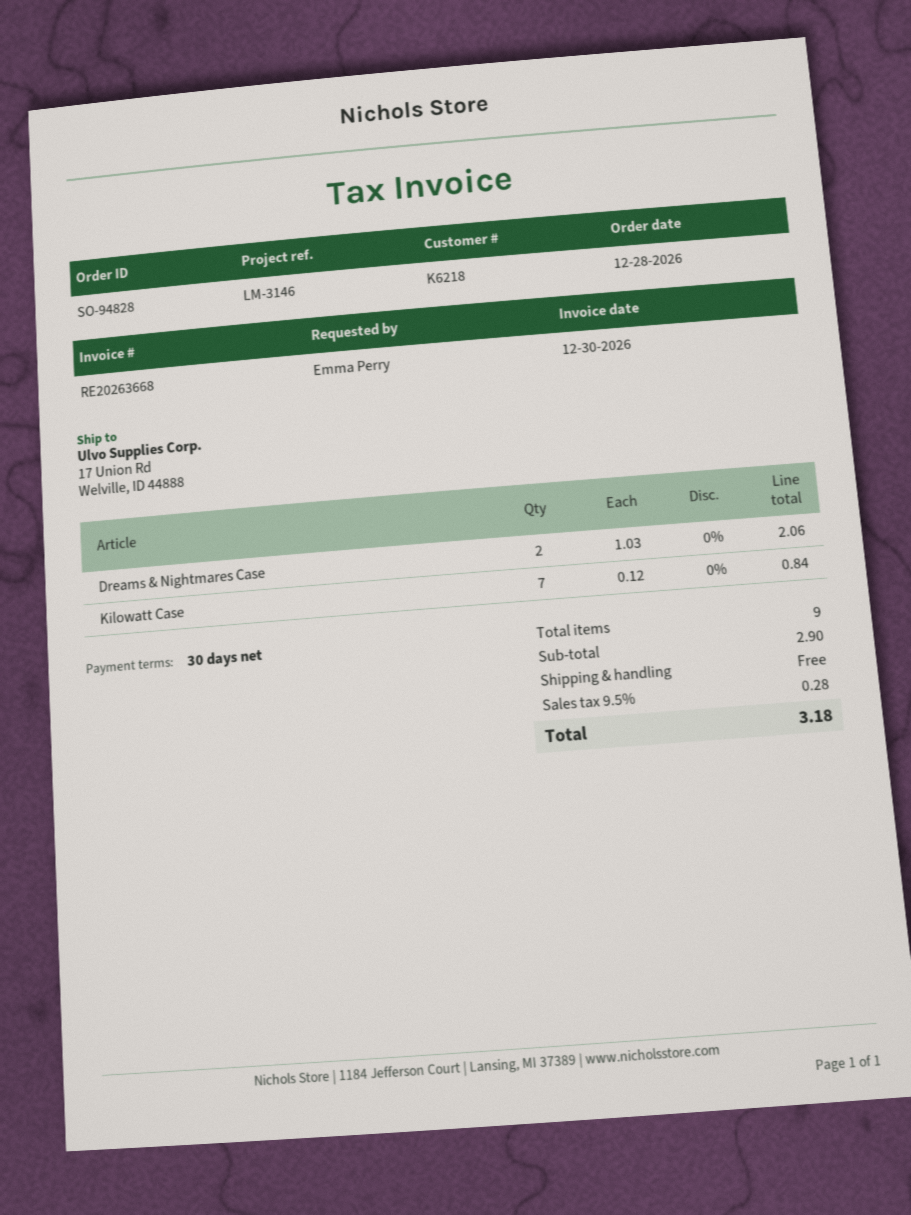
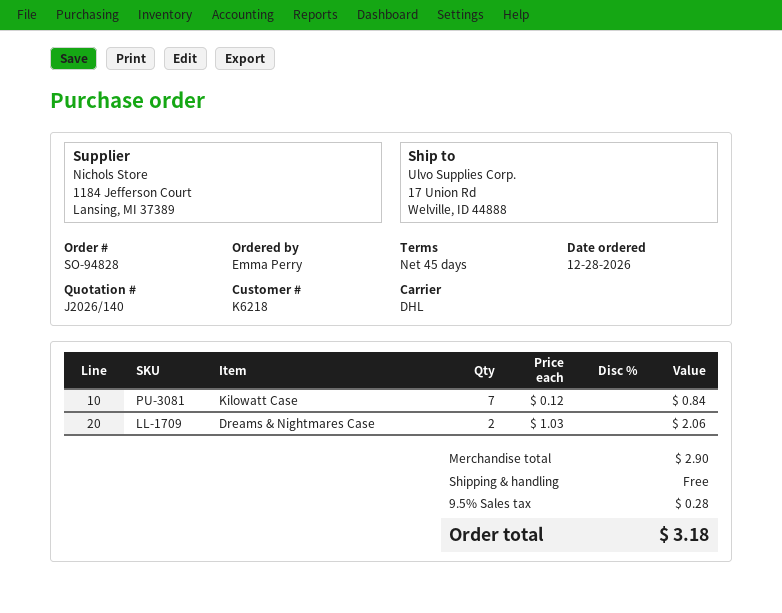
payment terms: 30 days -> 45 days

